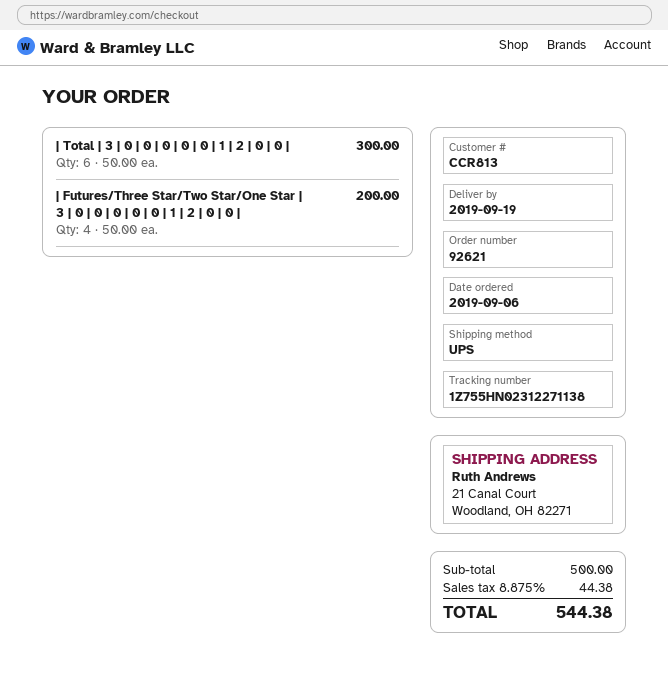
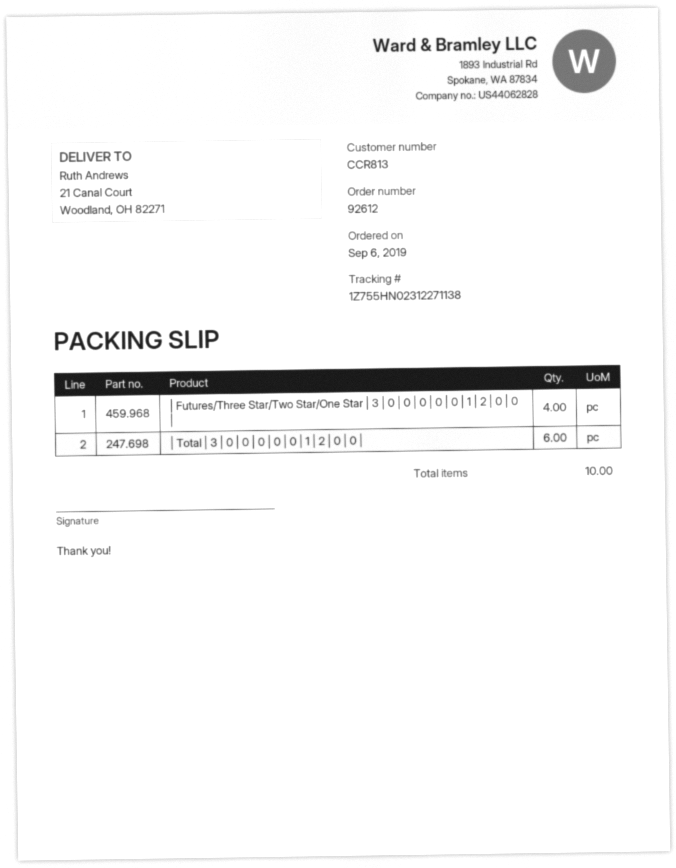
order number: 92621 -> 92612

